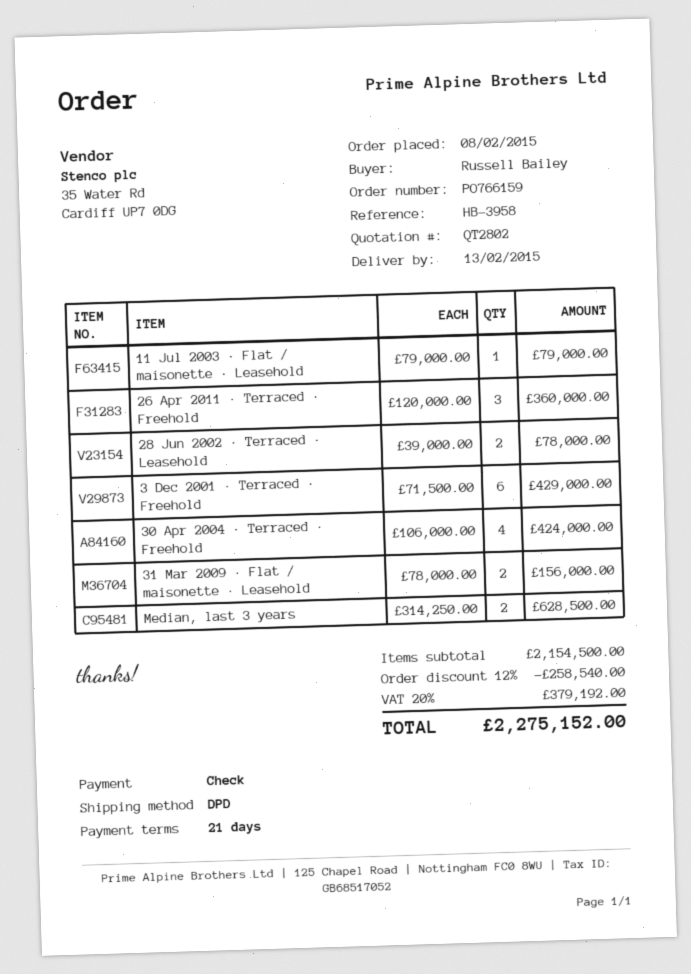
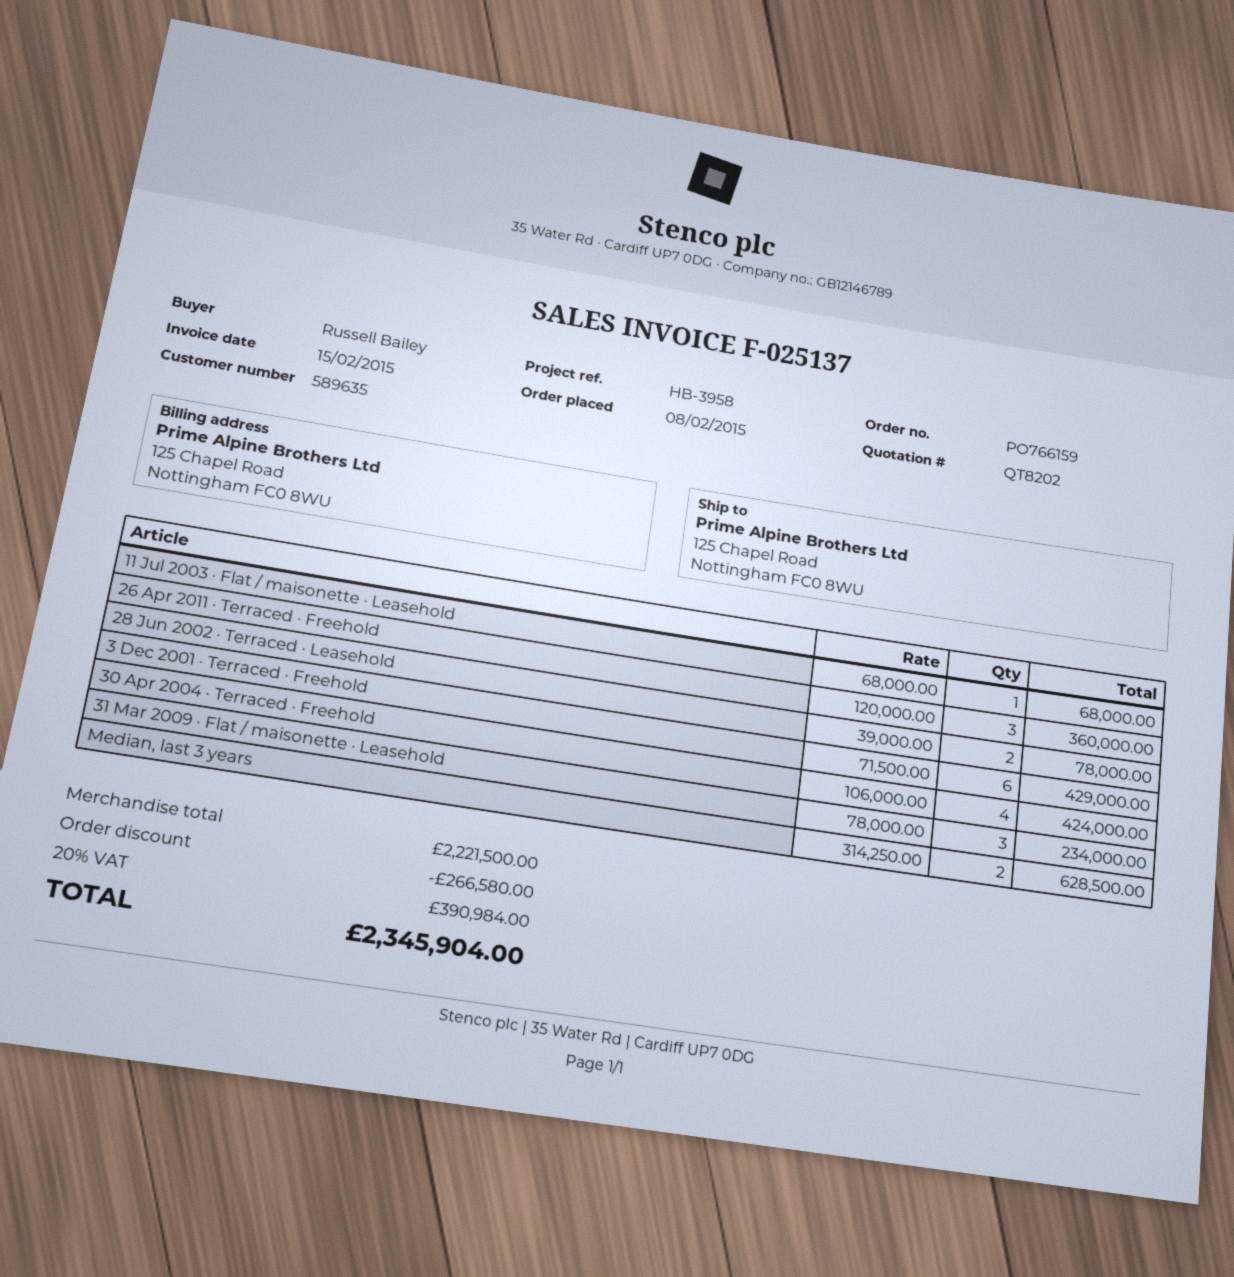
quote number: QT2802 -> QT8202
11 Jul 2003 · Flat / maisonette · Leasehold: 1 x 79000.00 = 79000.00 -> 1 x 68000.00 = 68000.00
31 Mar 2009 · Flat / maisonette · Leasehold: 2 x 78000.00 = 156000.00 -> 3 x 78000.00 = 234000.00
subtotal: 2154500.00 -> 2221500.00
discount: 258540.00 -> 266580.00
tax: 20% = 379192.00 -> 20% = 390984.00
total: 2275152.00 -> 2345904.00

